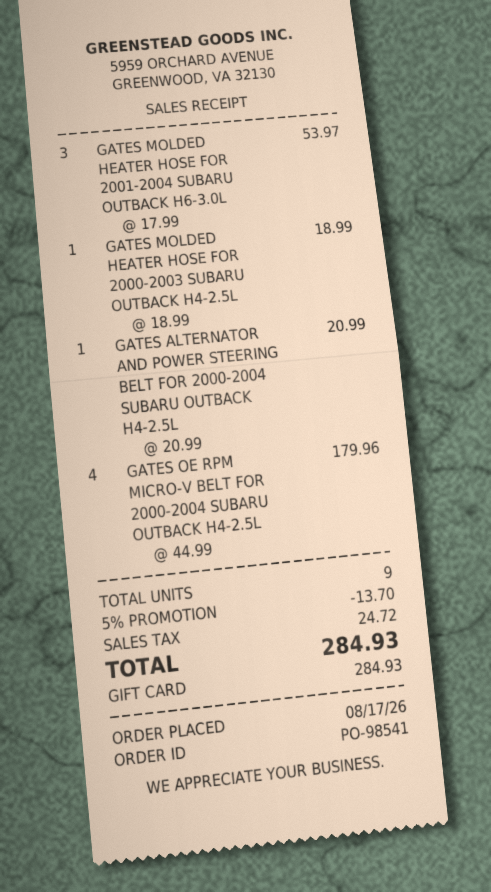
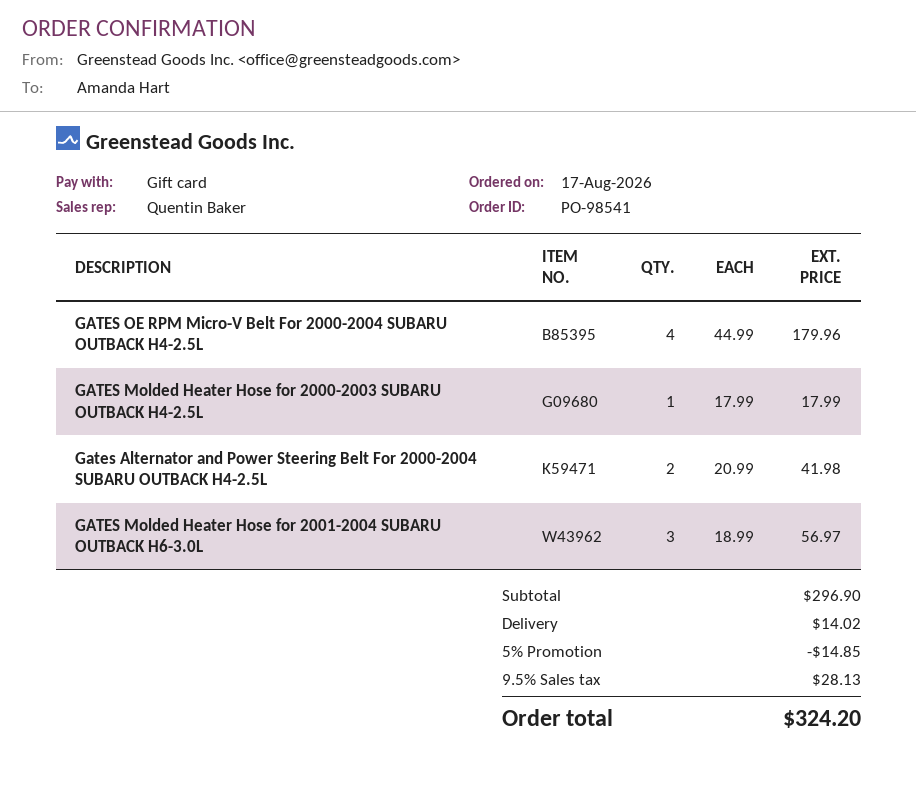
GATES MOLDED HEATER HOSE FOR 2001-2004 SUBARU OUTBACK H6-3.0L: 3 x 17.99 = 53.97 -> 3 x 18.99 = 56.97
GATES MOLDED HEATER HOSE FOR 2000-2003 SUBARU OUTBACK H4-2.5L: 1 x 18.99 = 18.99 -> 1 x 17.99 = 17.99
GATES ALTERNATOR AND POWER STEERING BELT FOR 2000-2004 SUBARU OUTBACK H4-2.5L: 1 x 20.99 = 20.99 -> 2 x 20.99 = 41.98
discount: 5% = 13.70 -> 5% = 14.85
shipping: none -> 14.02
tax: 24.72 -> 28.13
total: 284.93 -> 324.20

